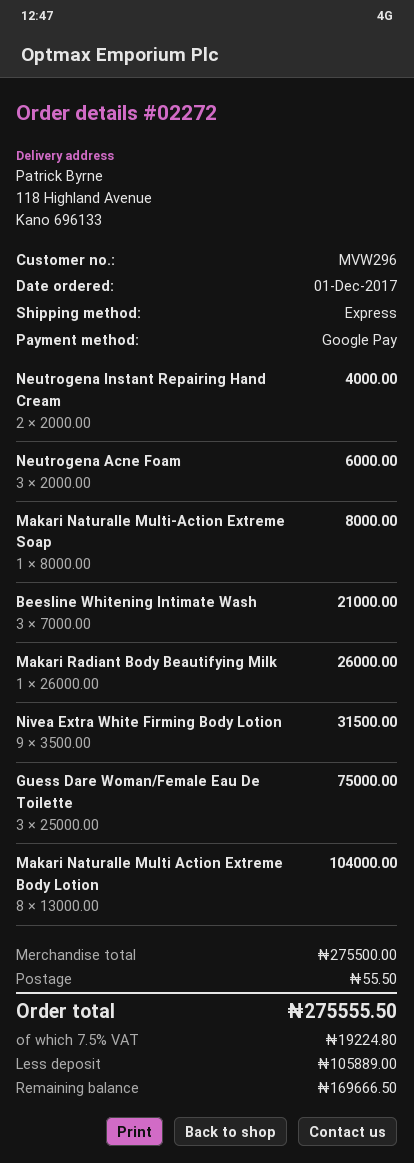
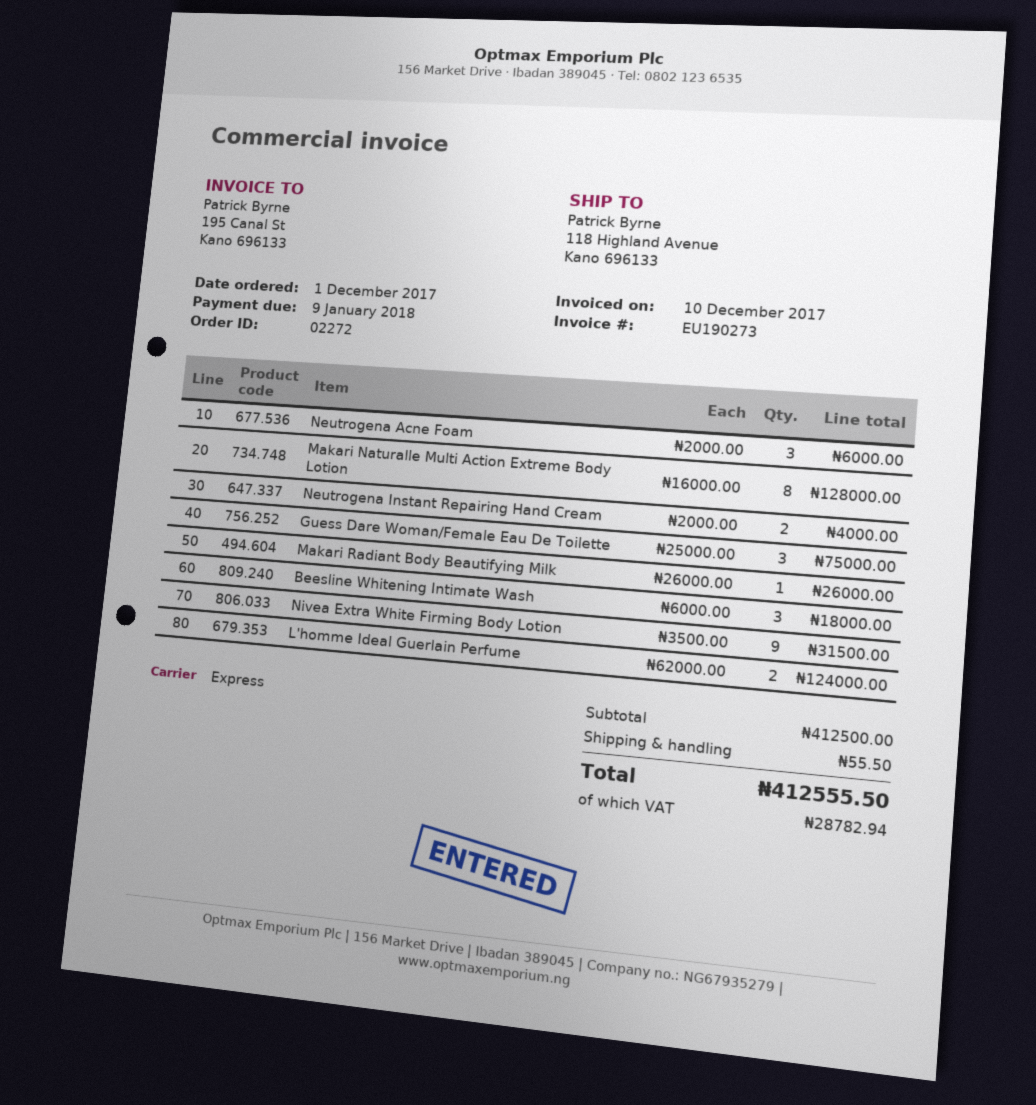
Makari Naturalle Multi-Action Extreme Soap: 1 x 8000.00 = 8000.00 -> none
Beesline Whitening Intimate Wash: 3 x 7000.00 = 21000.00 -> 3 x 6000.00 = 18000.00
Makari Naturalle Multi Action Extreme Body Lotion: 8 x 13000.00 = 104000.00 -> 8 x 16000.00 = 128000.00
L'homme Ideal Guerlain Perfume: none -> 2 x 62000.00 = 124000.00
subtotal: 275500.00 -> 412500.00
tax: 19224.80 -> 28782.94
total: 275555.50 -> 412555.50

